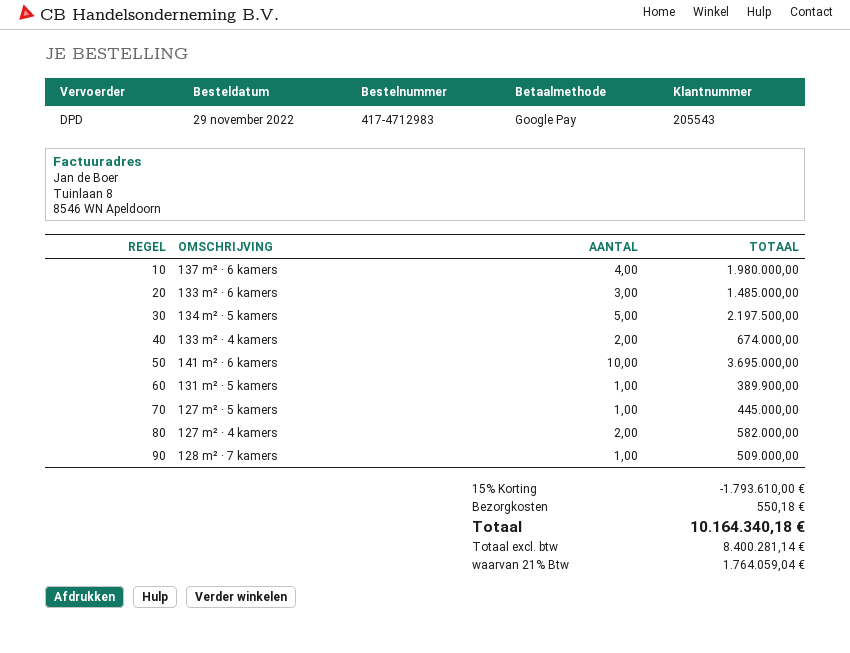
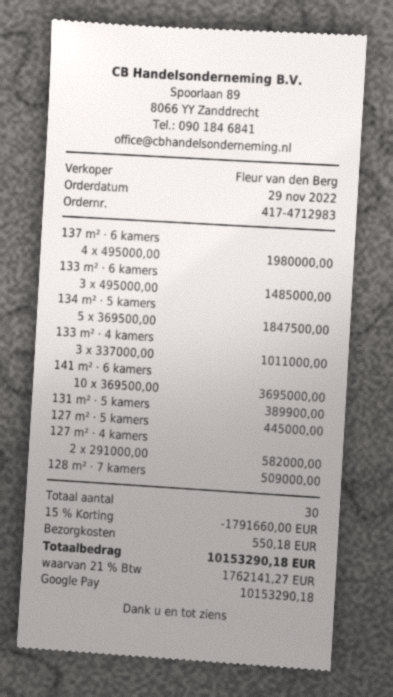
134 m² · 5 kamers: 5 for 2197500.00 -> 5 for 1847500.00
133 m² · 4 kamers: 2 for 674000.00 -> 3 for 1011000.00
discount: 15% = 1793610.00 -> 15% = 1791660.00
tax: 21% = 1764059.04 -> 21% = 1762141.27
total: 10164340.18 -> 10153290.18

